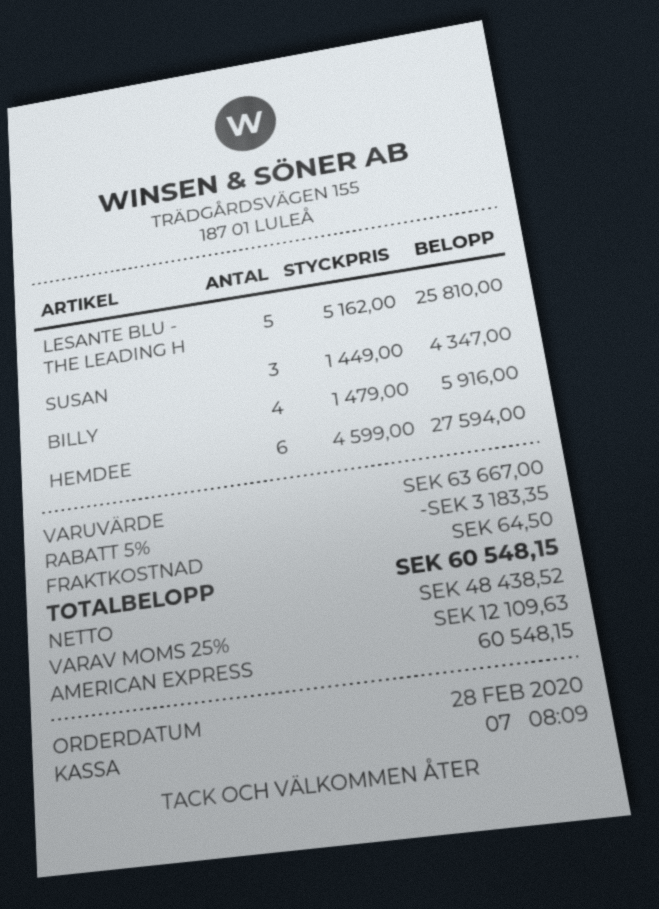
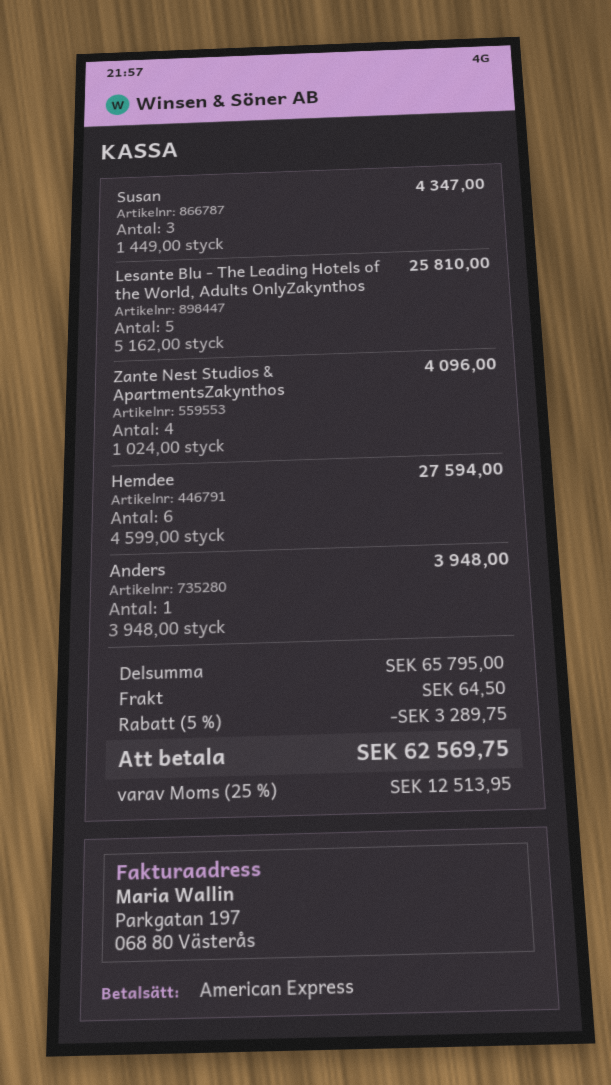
BILLY: 4 x 1479.00 = 5916.00 -> none
Zante Nest Studios & ApartmentsZakynthos: none -> 4 x 1024.00 = 4096.00
Anders: none -> 1 x 3948.00 = 3948.00
subtotal: 63667.00 -> 65795.00
discount: 5% = 3183.35 -> 5% = 3289.75
tax: 25% = 12109.63 -> 25% = 12513.95
total: 60548.15 -> 62569.75

